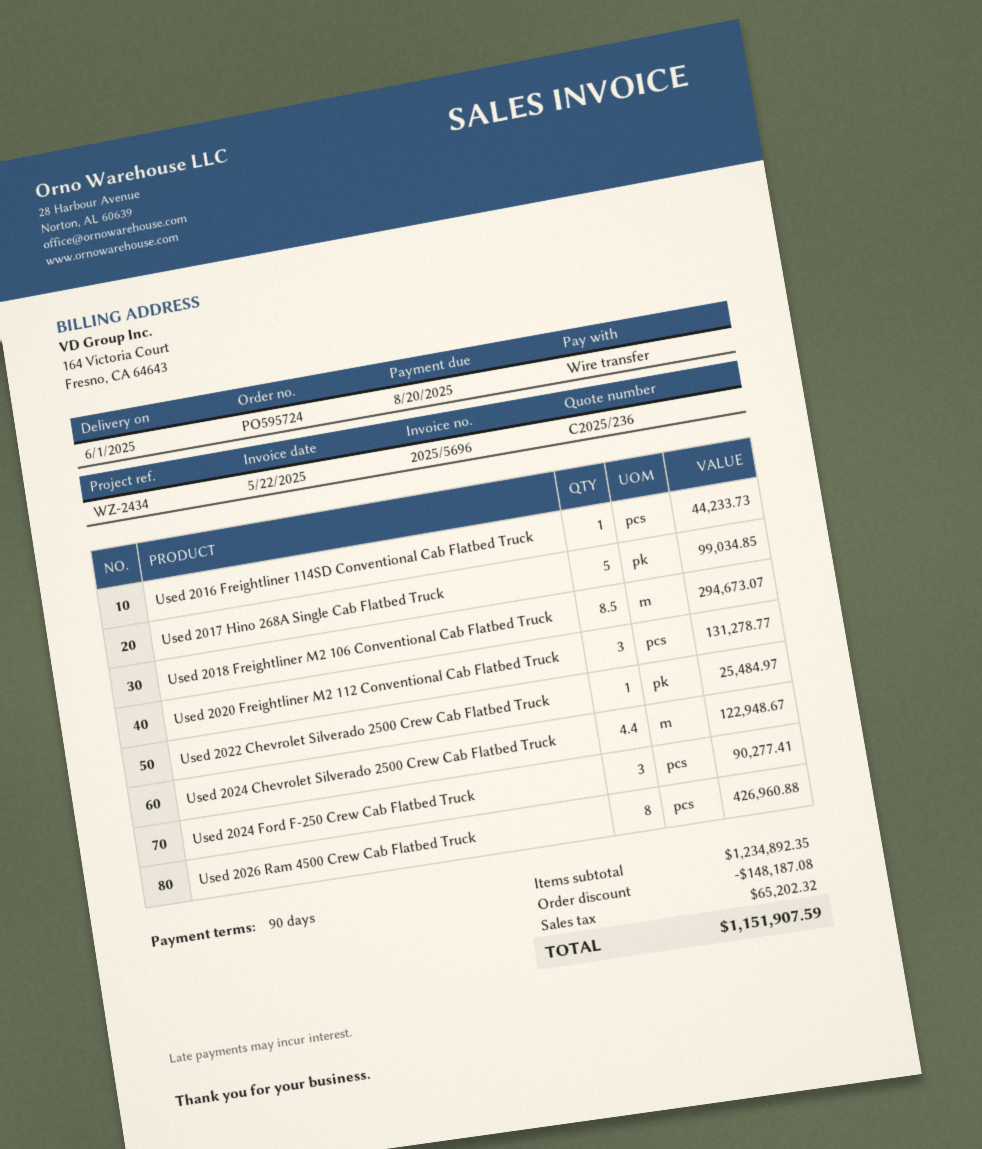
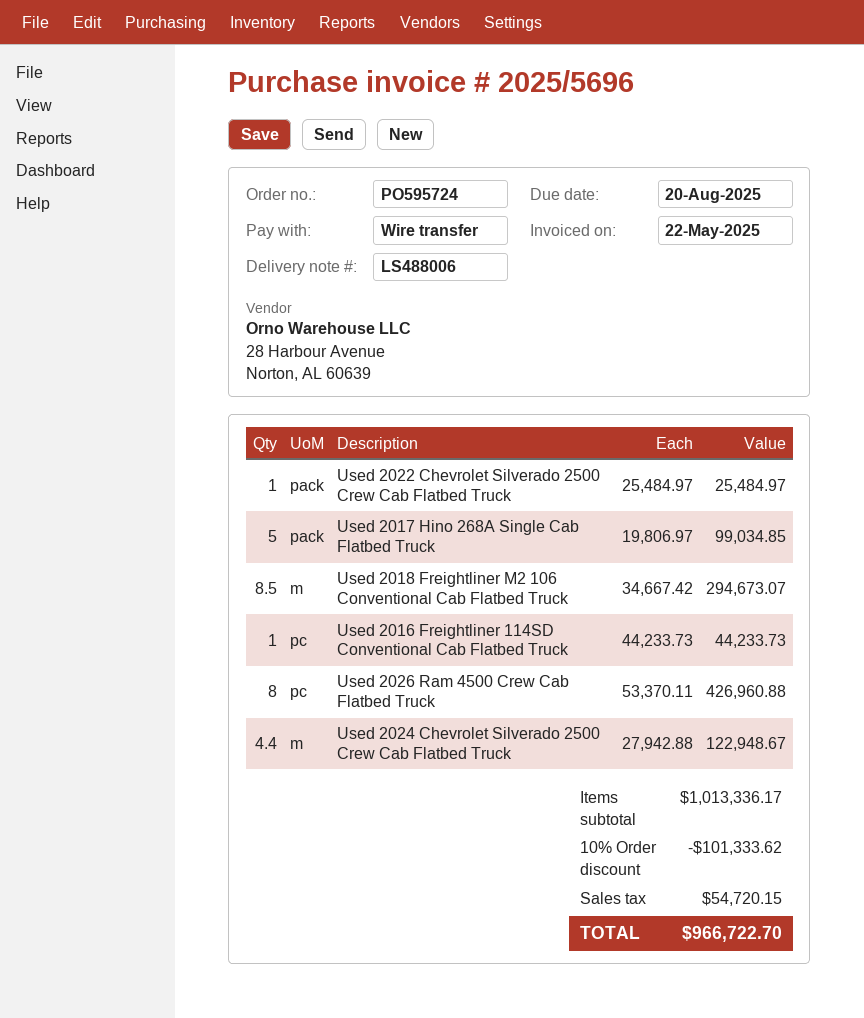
Used 2020 Freightliner M2 112 Conventional Cab Flatbed Truck: 3 for 131278.77 -> none
Used 2024 Ford F-250 Crew Cab Flatbed Truck: 3 for 90277.41 -> none
subtotal: 1234892.35 -> 1013336.17
discount: 148187.08 -> 101333.62
tax: 65202.32 -> 54720.15
total: 1151907.59 -> 966722.70

